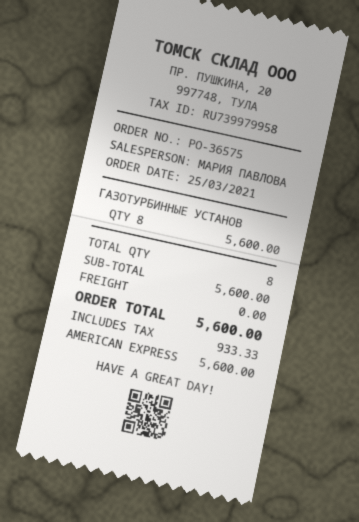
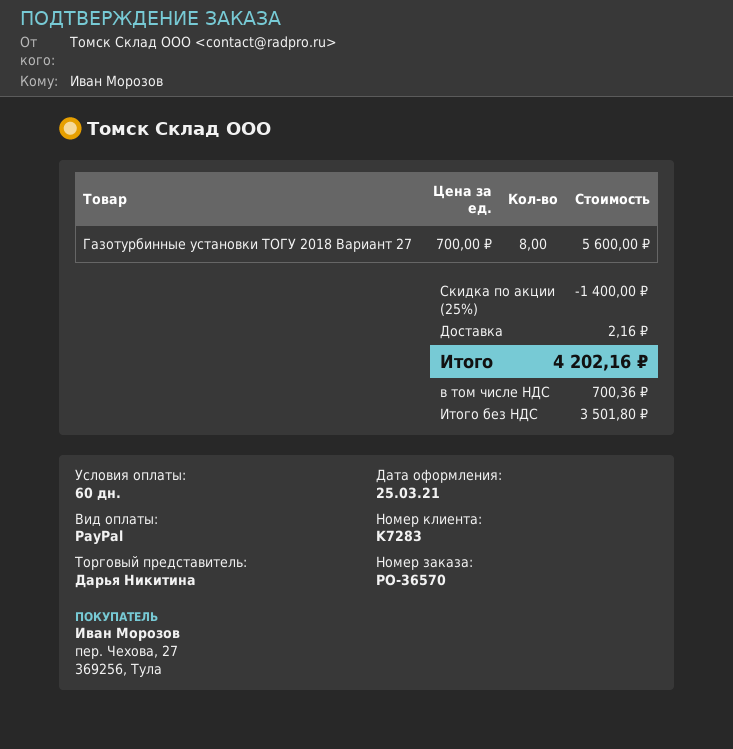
order number: PO-36575 -> PO-36570
sales rep: МАРИЯ ПАВЛОВА -> Дарья Никитина
payment method: American Express -> PayPal
discount: none -> 25% = 1400.00
shipping: 0.00 -> 2.16
tax: 933.33 -> 700.36
total: 5600.00 -> 4202.16

